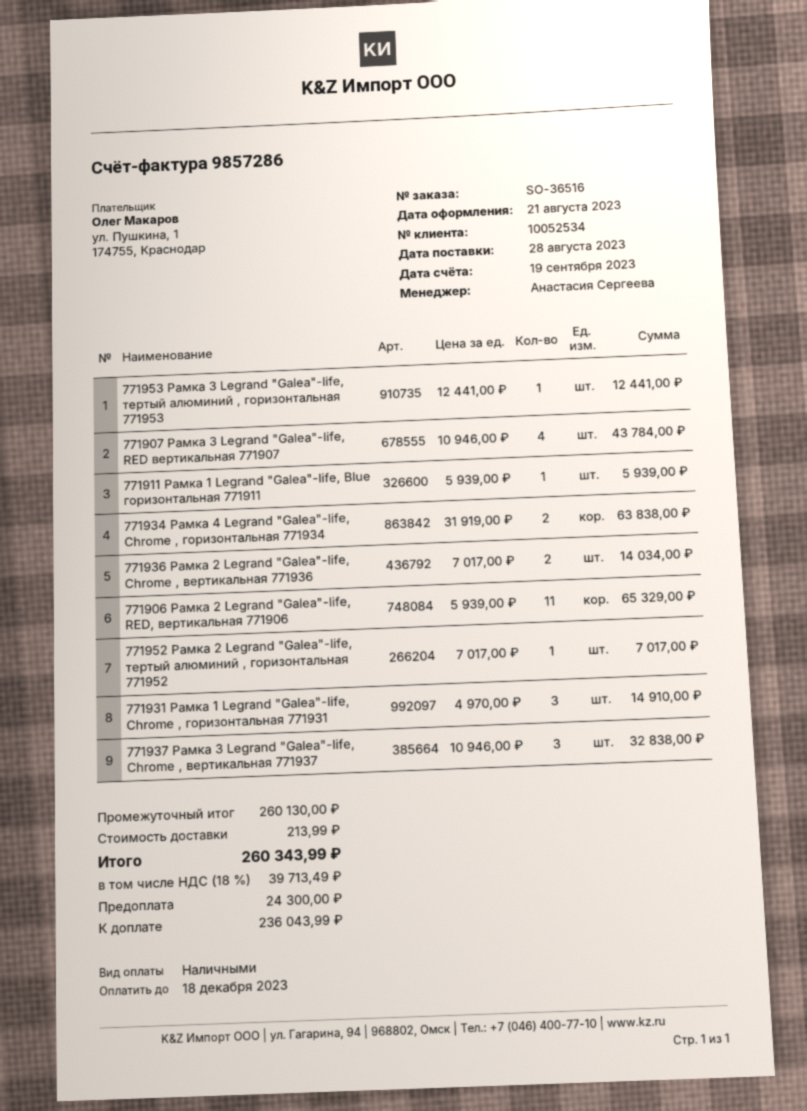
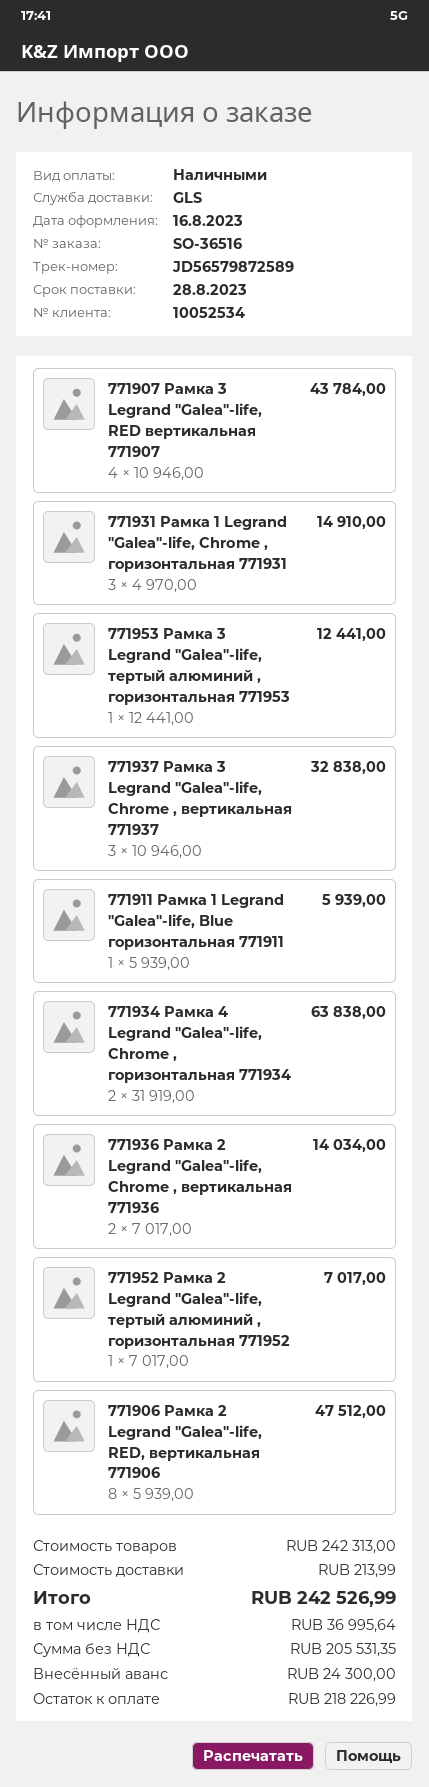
order date: 2023-08-21 -> 2023-08-16
771906 Рамка 2 Legrand "Galea"-life, RED, вертикальная 771906: 11 x 5939.00 = 65329.00 -> 8 x 5939.00 = 47512.00
subtotal: 260130.00 -> 242313.00
tax: 39713.49 -> 36995.64
total: 260343.99 -> 242526.99
balance: 236043.99 -> 218226.99

